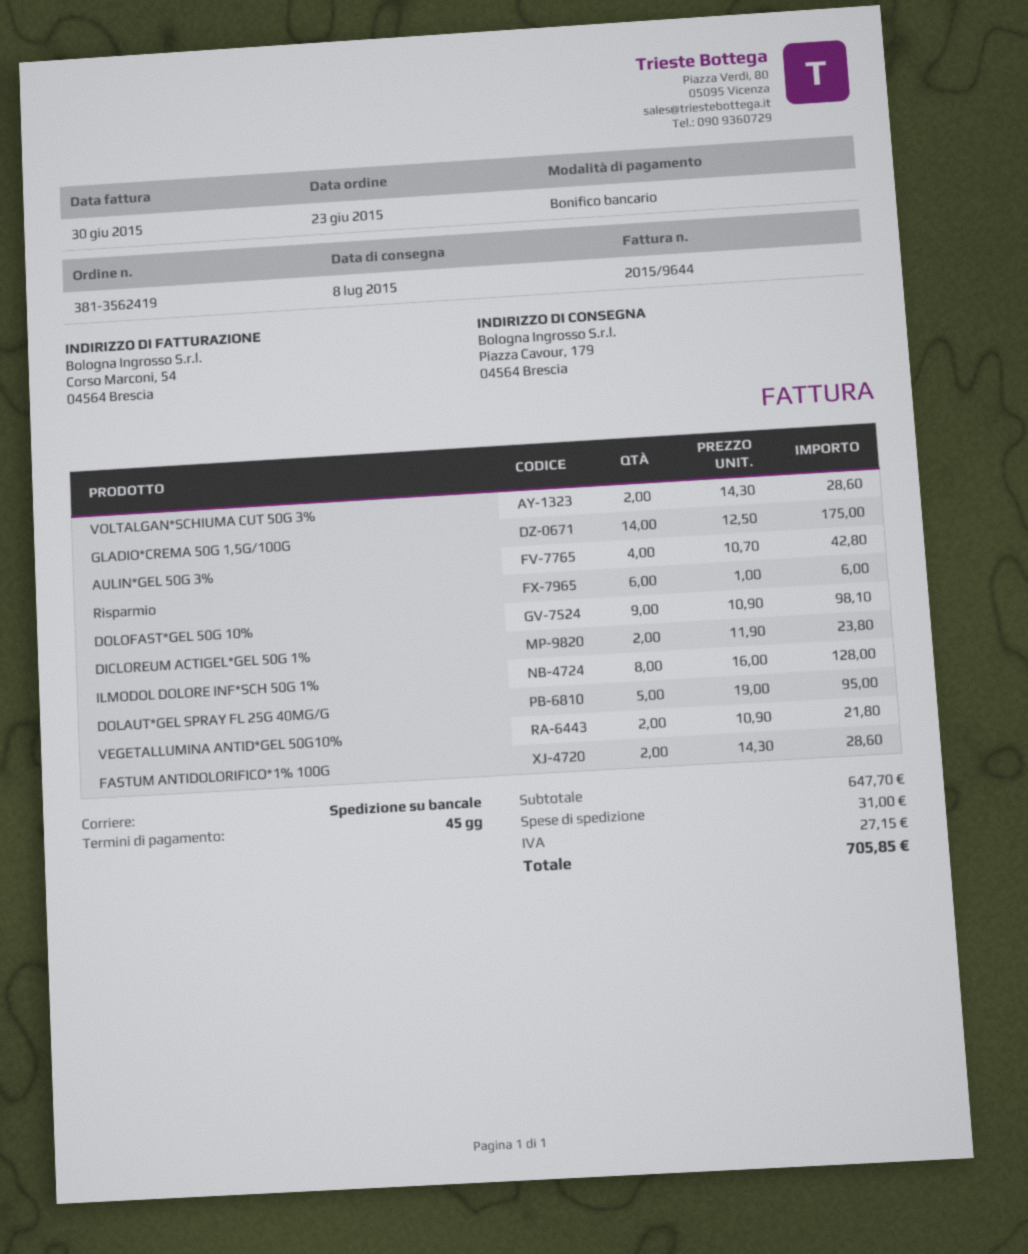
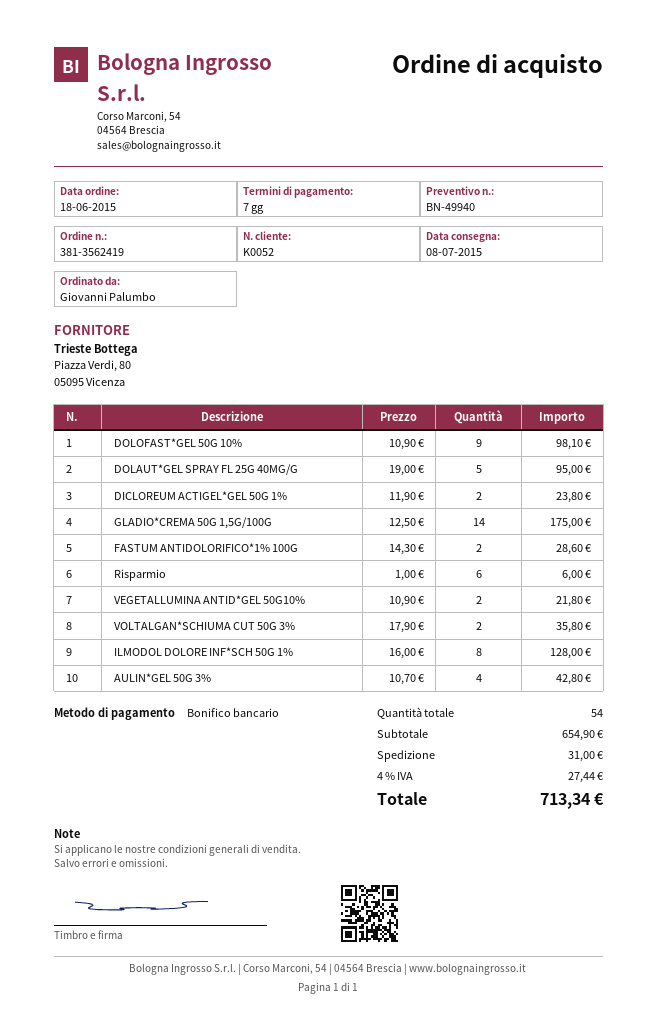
order date: 2015-06-23 -> 2015-06-18
payment terms: 45 days -> 7 days
VOLTALGAN*SCHIUMA CUT 50G 3%: 2 x 14.30 = 28.60 -> 2 x 17.90 = 35.80
subtotal: 647.70 -> 654.90
tax: 27.15 -> 27.44
total: 705.85 -> 713.34

